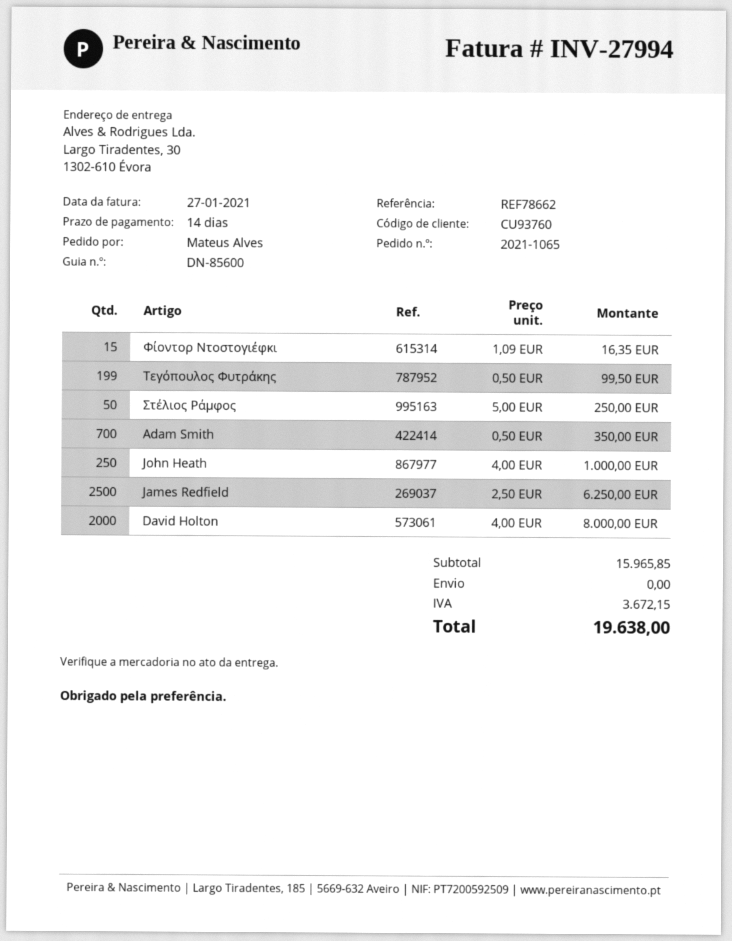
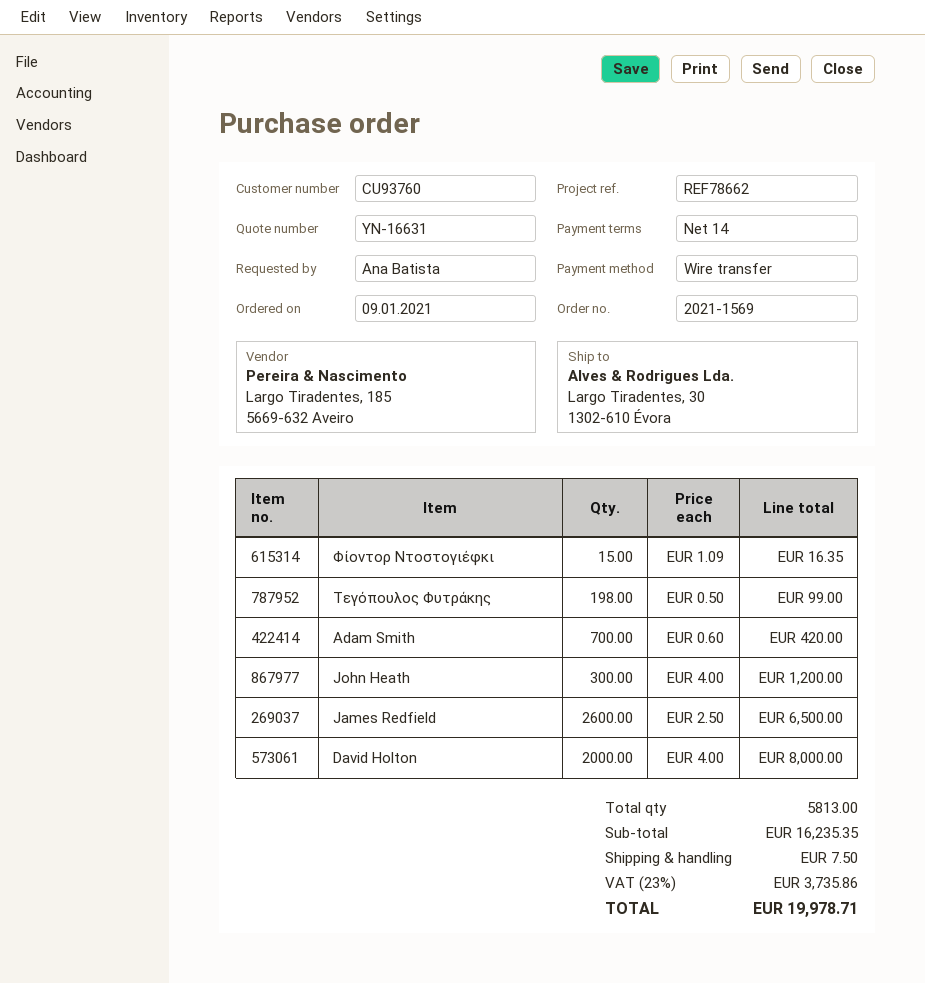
order number: 2021-1065 -> 2021-1569
ordered by: Mateus Alves -> Ana Batista
Τεγόπουλος Φυτράκης: 199 x 0.50 = 99.50 -> 198 x 0.50 = 99.00
Στέλιος Ράμφος: 50 x 5.00 = 250.00 -> none
Adam Smith: 700 x 0.50 = 350.00 -> 700 x 0.60 = 420.00
John Heath: 250 x 4.00 = 1000.00 -> 300 x 4.00 = 1200.00
James Redfield: 2500 x 2.50 = 6250.00 -> 2600 x 2.50 = 6500.00
subtotal: 15965.85 -> 16235.35
shipping: 0.00 -> 7.50
tax: 3672.15 -> 3735.86
total: 19638.00 -> 19978.71

